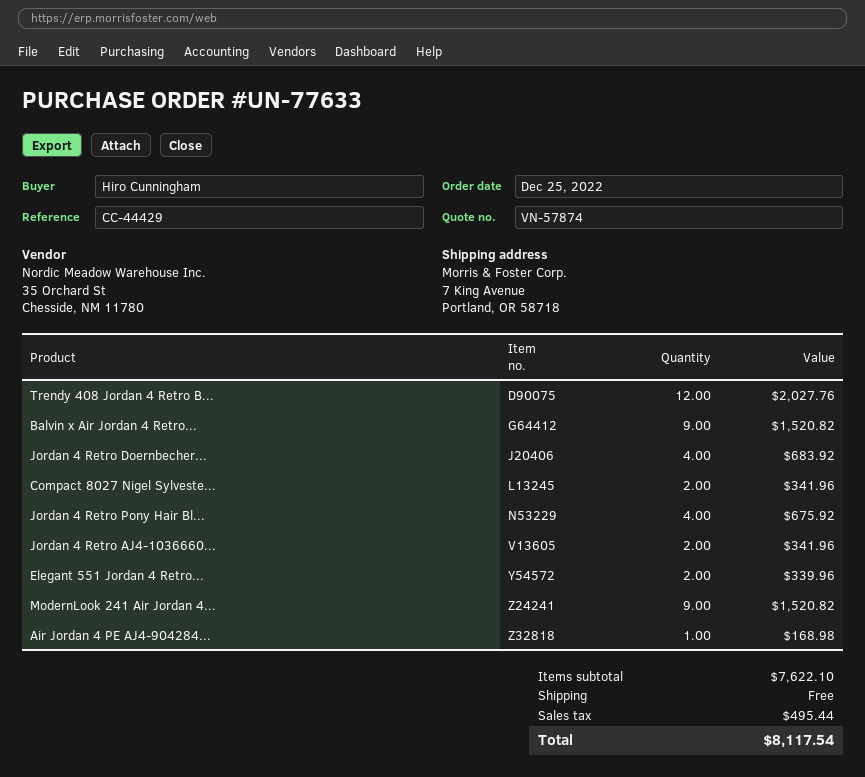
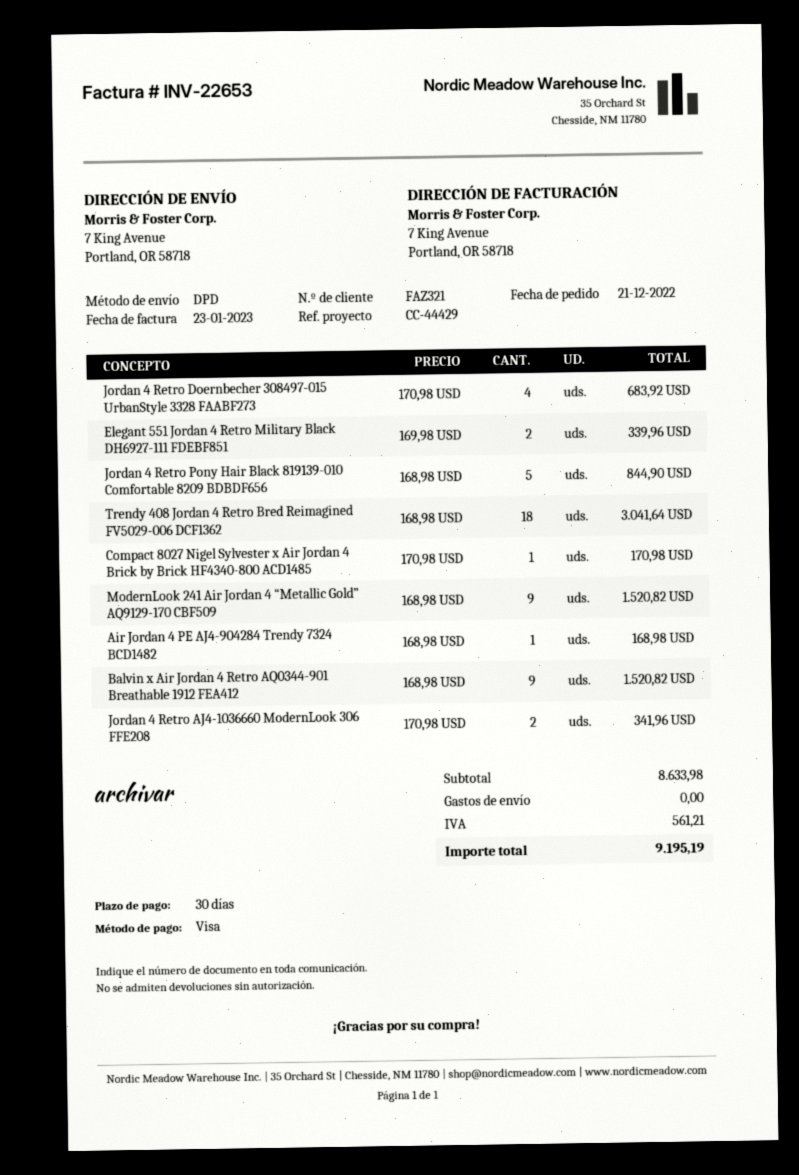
order date: 2022-12-25 -> 2022-12-21
Trendy 408 Jordan 4 Retro B...: 12 for 2027.76 -> 18 for 3041.64
Compact 8027 Nigel Sylveste...: 2 for 341.96 -> 1 for 170.98
Jordan 4 Retro Pony Hair Bl...: 4 for 675.92 -> 5 for 844.90
subtotal: 7622.10 -> 8633.98
tax: 495.44 -> 561.21
total: 8117.54 -> 9195.19

